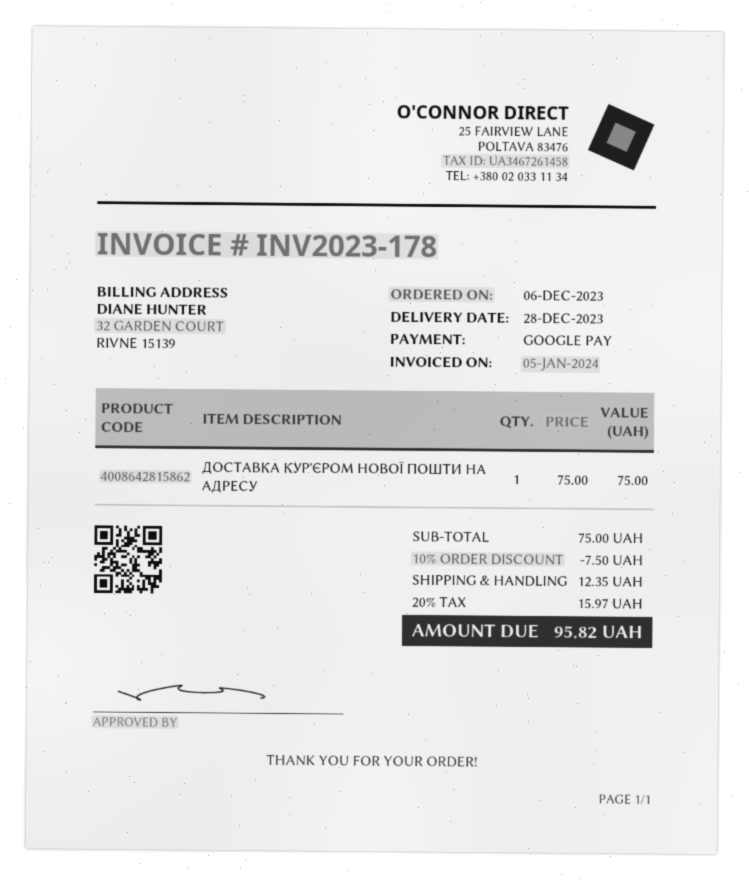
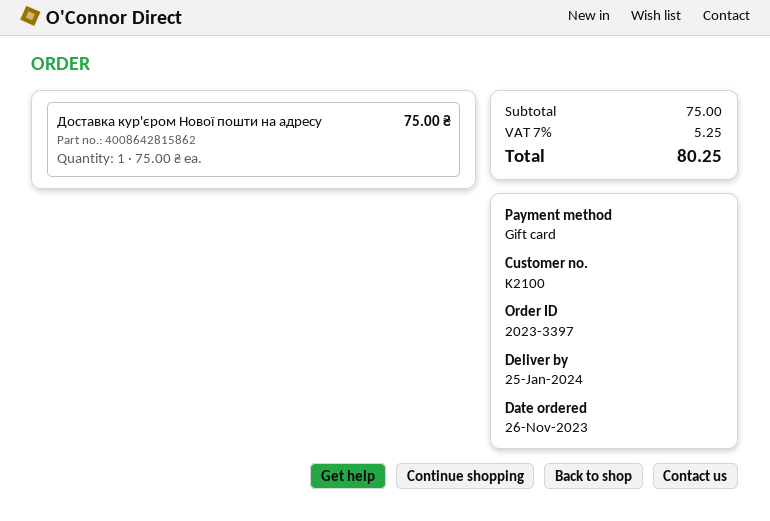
order date: 2023-12-06 -> 2023-11-26
delivery date: 2023-12-28 -> 2024-01-25
payment method: Google Pay -> gift card
discount: 10% = 7.50 -> none
shipping: 12.35 -> none
tax: 20% = 15.97 -> 7% = 5.25
total: 95.82 -> 80.25

